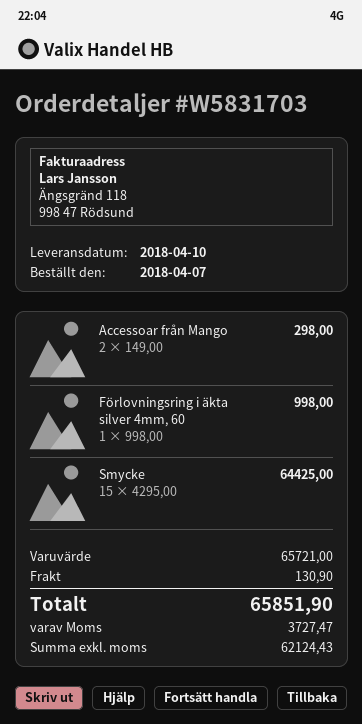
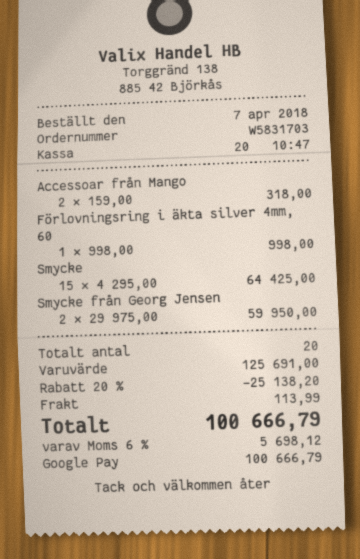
Accessoar från Mango: 2 x 149.00 = 298.00 -> 2 x 159.00 = 318.00
Smycke från Georg Jensen: none -> 2 x 29975.00 = 59950.00
subtotal: 65721.00 -> 125691.00
discount: none -> 20% = 25138.20
shipping: 130.90 -> 113.99
tax: 3727.47 -> 5698.12
total: 65851.90 -> 100666.79

